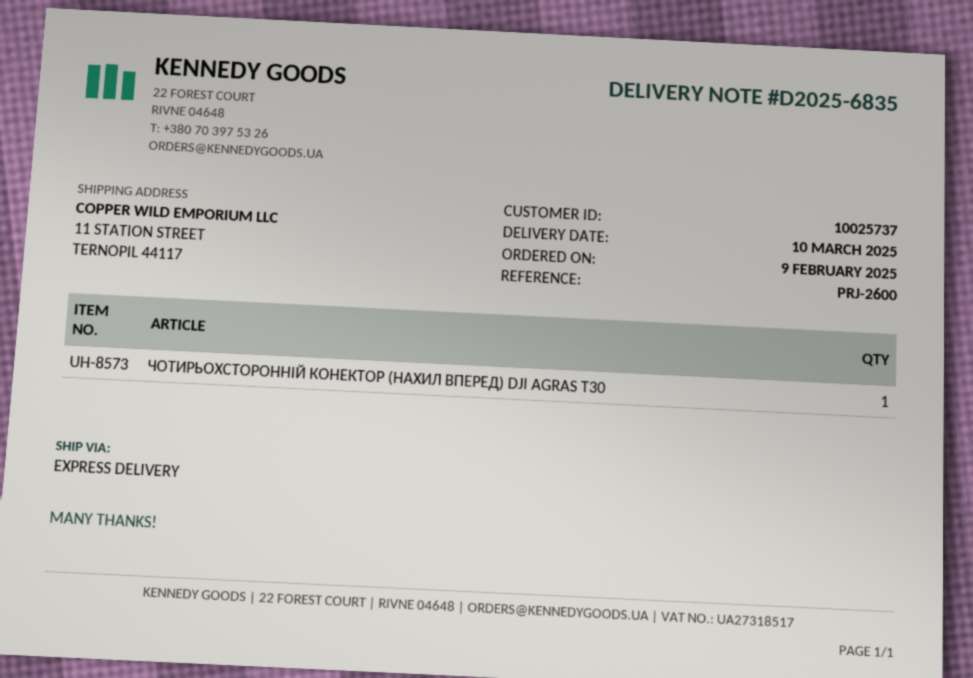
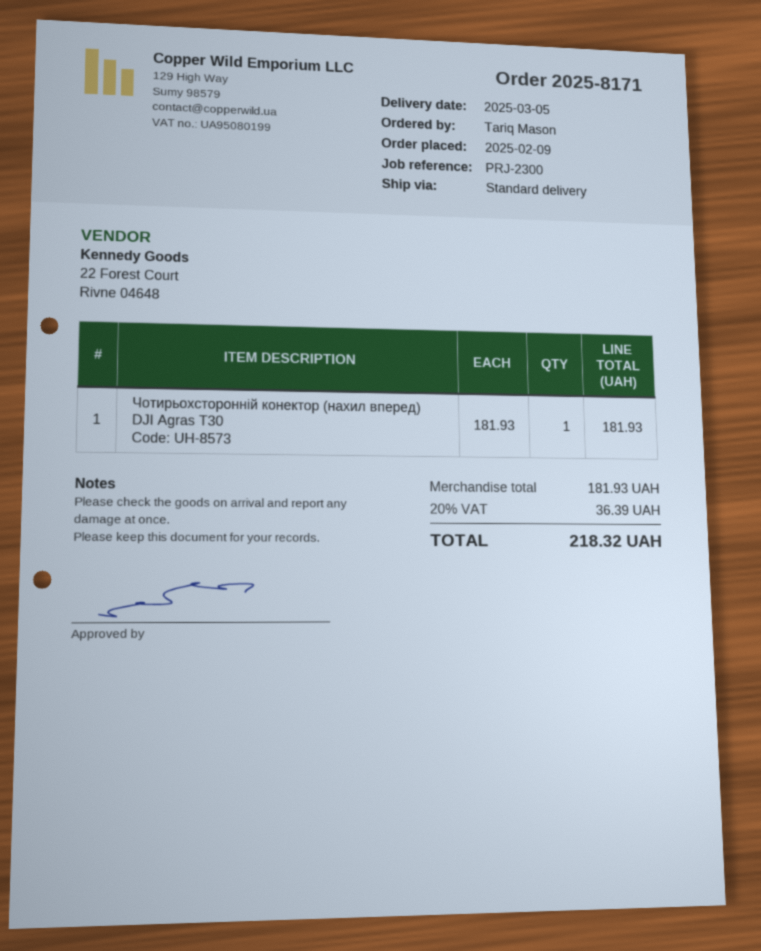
delivery date: 2025-03-10 -> 2025-03-05
reference: PRJ-2600 -> PRJ-2300
shipping method: express -> standard

